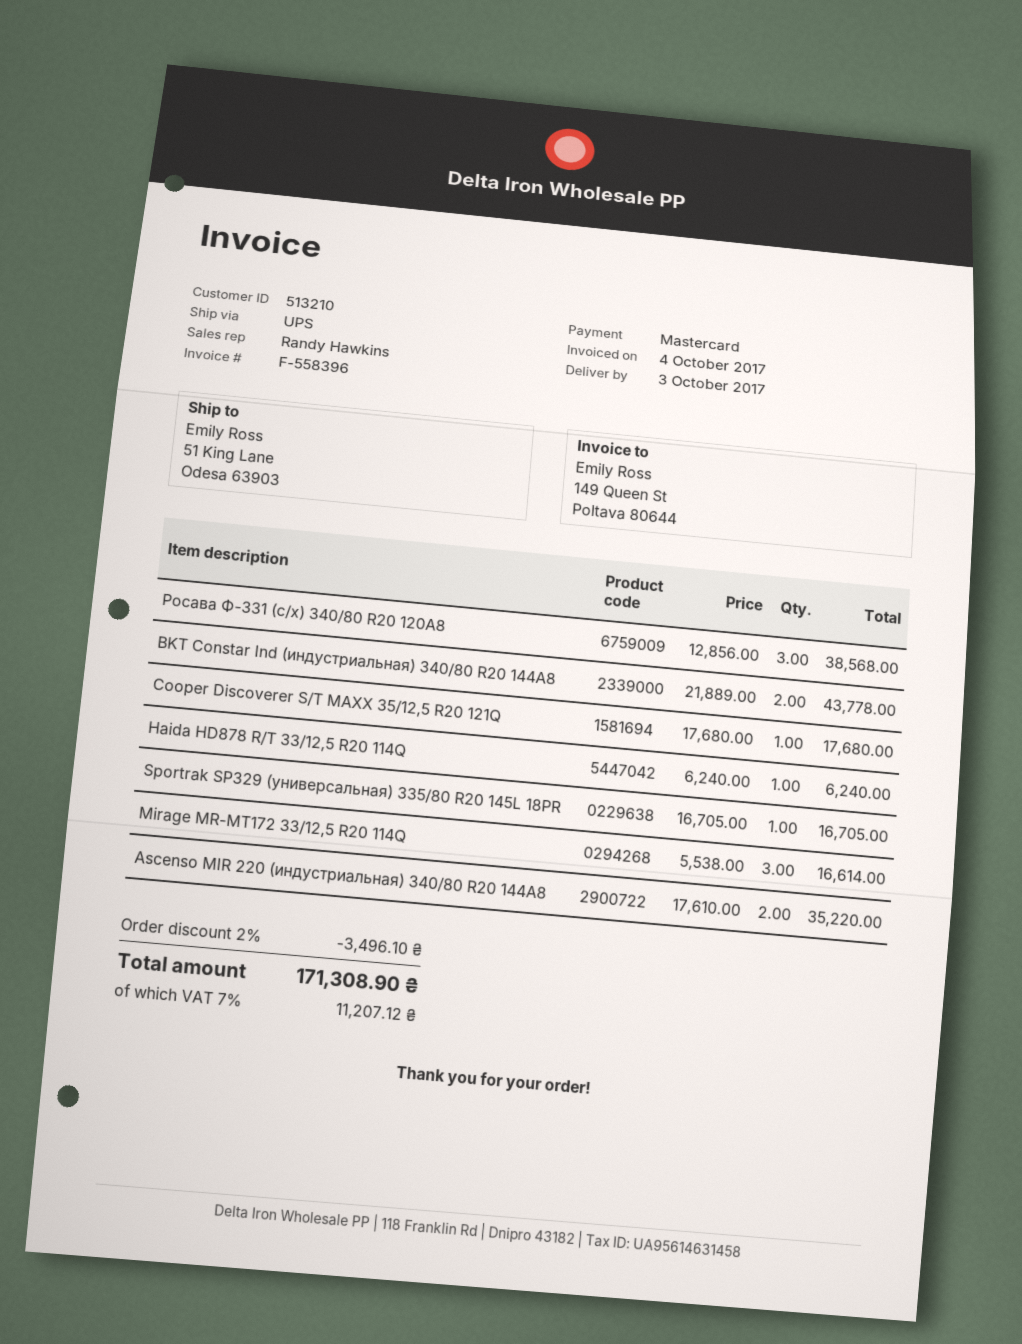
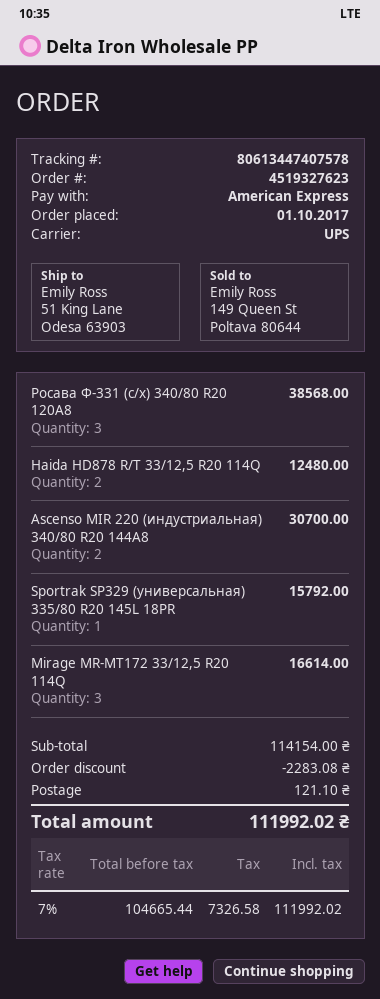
payment method: Mastercard -> American Express
BKT Constar Ind (индустриальная) 340/80 R20 144A8: 2 for 43778.00 -> none
Cooper Discoverer S/T MAXX 35/12,5 R20 121Q: 1 for 17680.00 -> none
Haida HD878 R/T 33/12,5 R20 114Q: 1 for 6240.00 -> 2 for 12480.00
Sportrak SP329 (универсальная) 335/80 R20 145L 18PR: 1 for 16705.00 -> 1 for 15792.00
Ascenso MIR 220 (индустриальная) 340/80 R20 144A8: 2 for 35220.00 -> 2 for 30700.00
discount: 3496.10 -> 2283.08
shipping: none -> 121.10
tax: 7% = 11207.12 -> 7% = 7326.58
total: 171308.90 -> 111992.02

